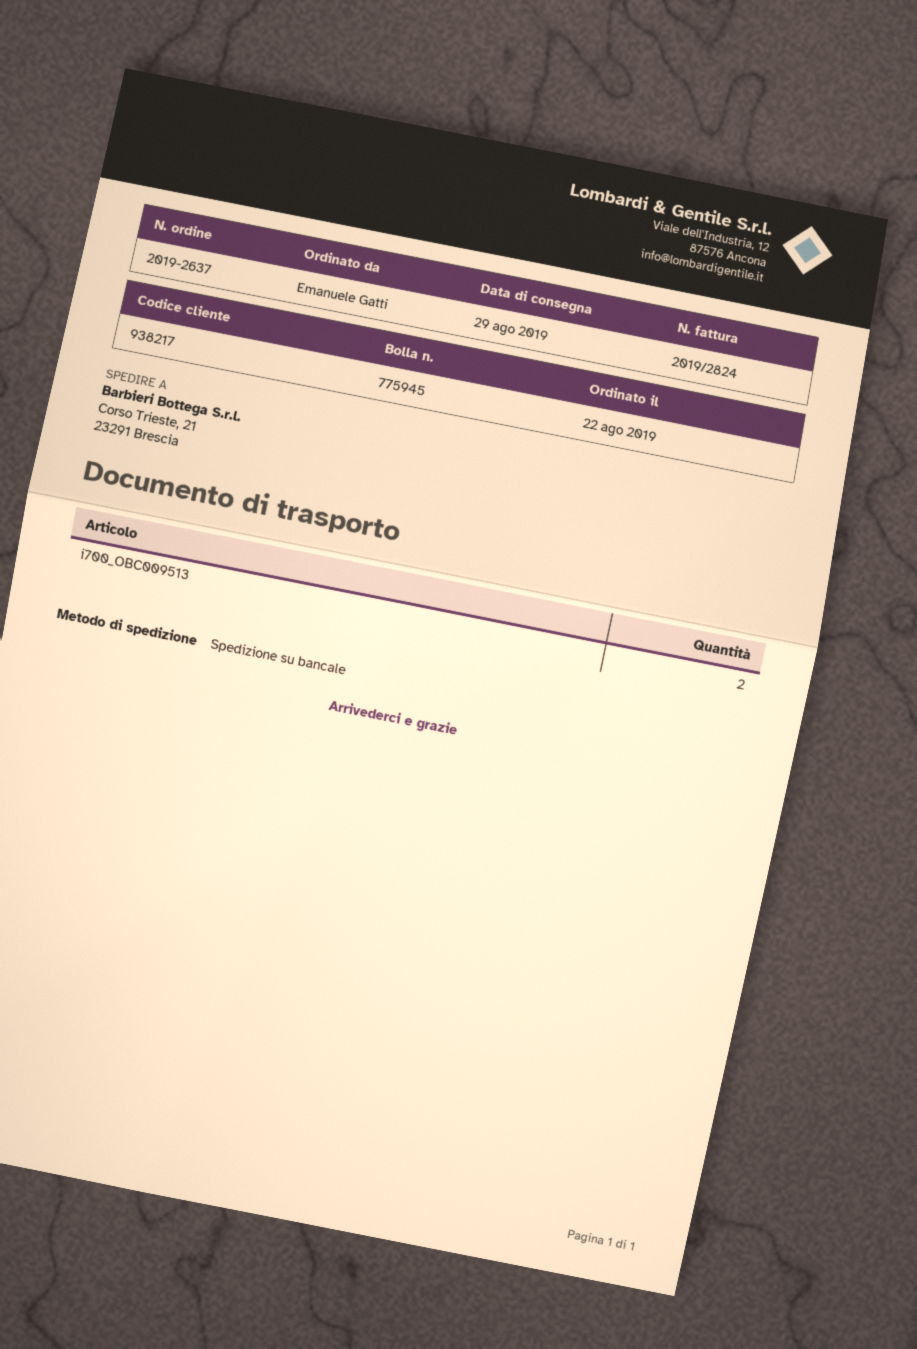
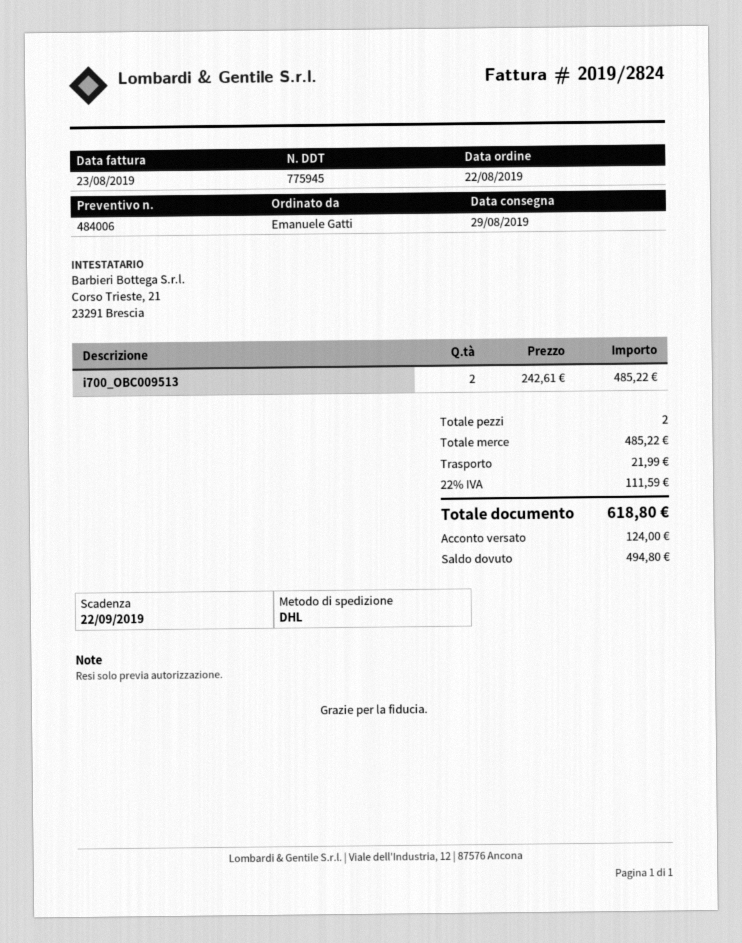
shipping method: pallet freight -> DHL

